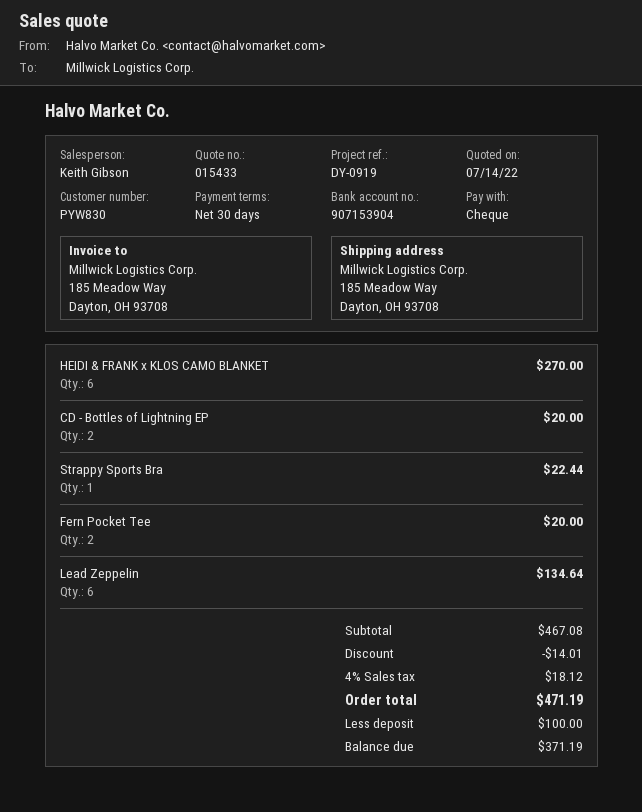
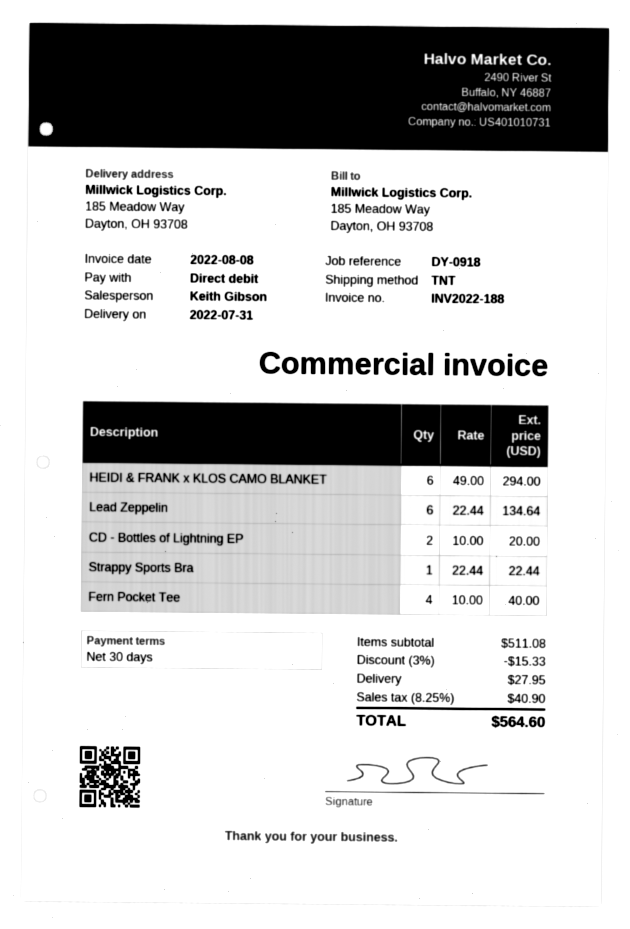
reference: DY-0919 -> DY-0918
payment method: cheque -> direct debit
HEIDI & FRANK x KLOS CAMO BLANKET: 6 for 270.00 -> 6 for 294.00
Fern Pocket Tee: 2 for 20.00 -> 4 for 40.00
subtotal: 467.08 -> 511.08
discount: 14.01 -> 15.33
shipping: none -> 27.95
tax: 4% = 18.12 -> 8.25% = 40.90
total: 471.19 -> 564.60

